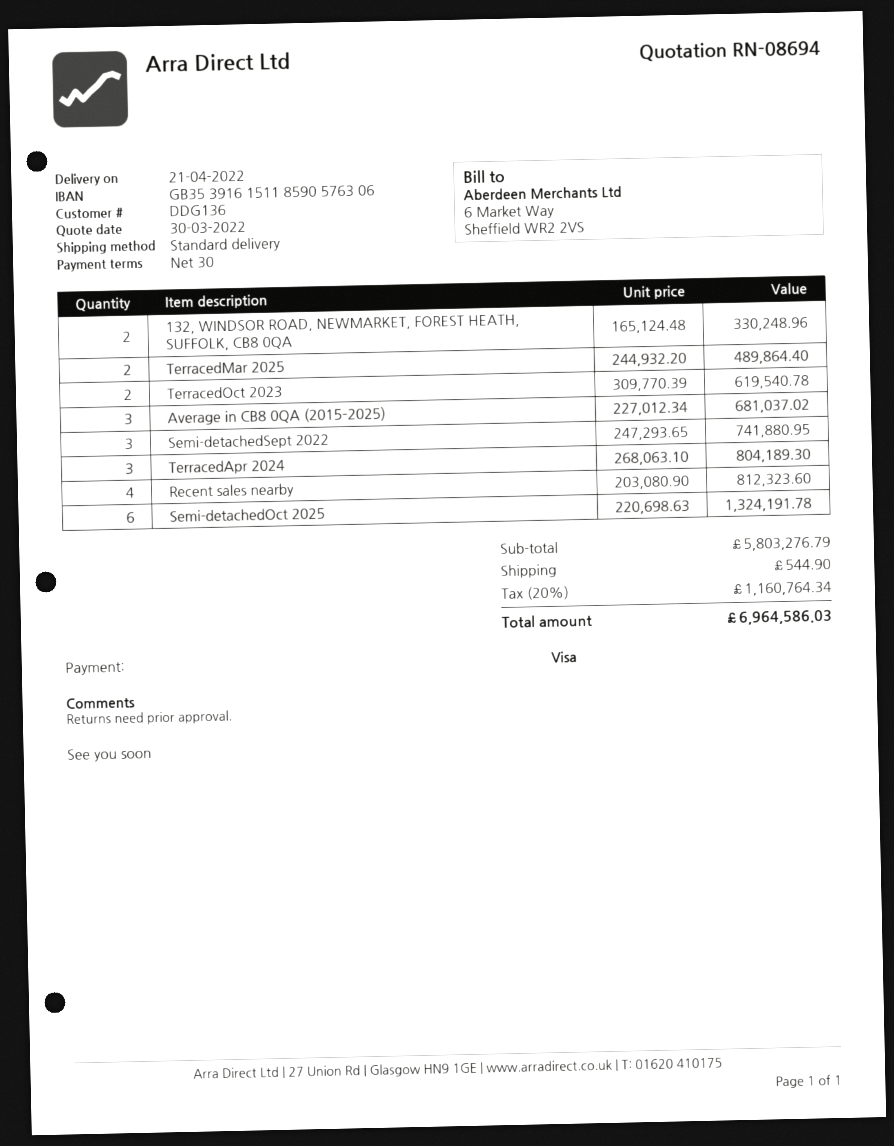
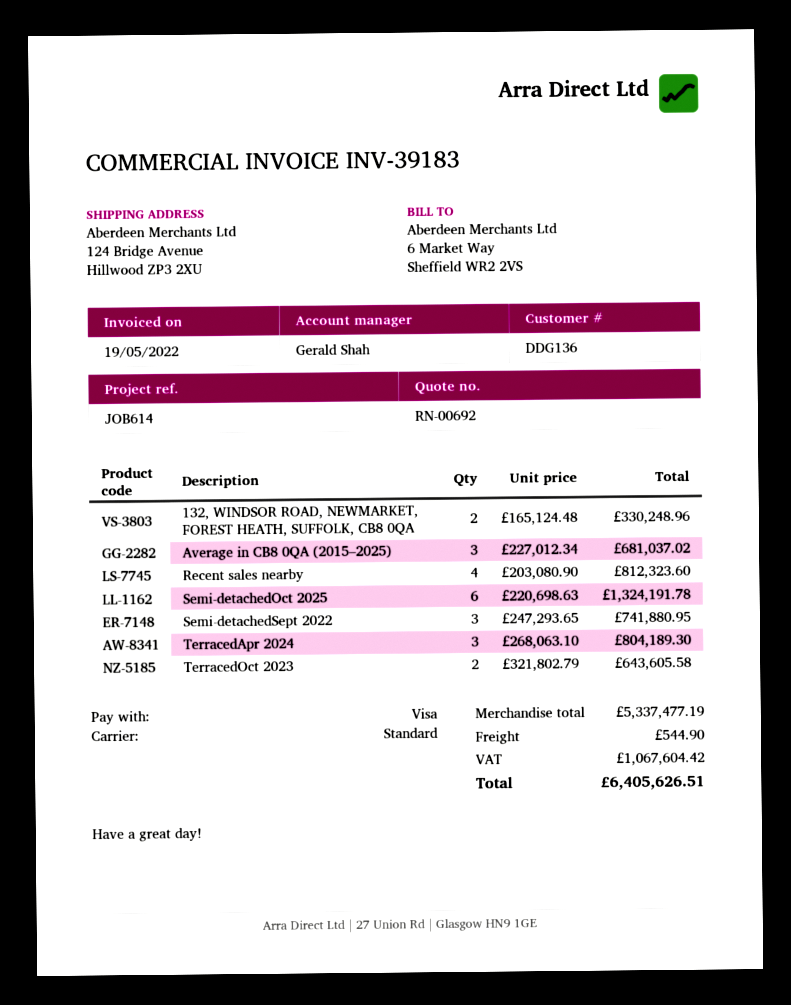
quote number: RN-08694 -> RN-00692
TerracedMar 2025: 2 x 244932.20 = 489864.40 -> none
TerracedOct 2023: 2 x 309770.39 = 619540.78 -> 2 x 321802.79 = 643605.58
subtotal: 5803276.79 -> 5337477.19
tax: 1160764.34 -> 1067604.42
total: 6964586.03 -> 6405626.51

